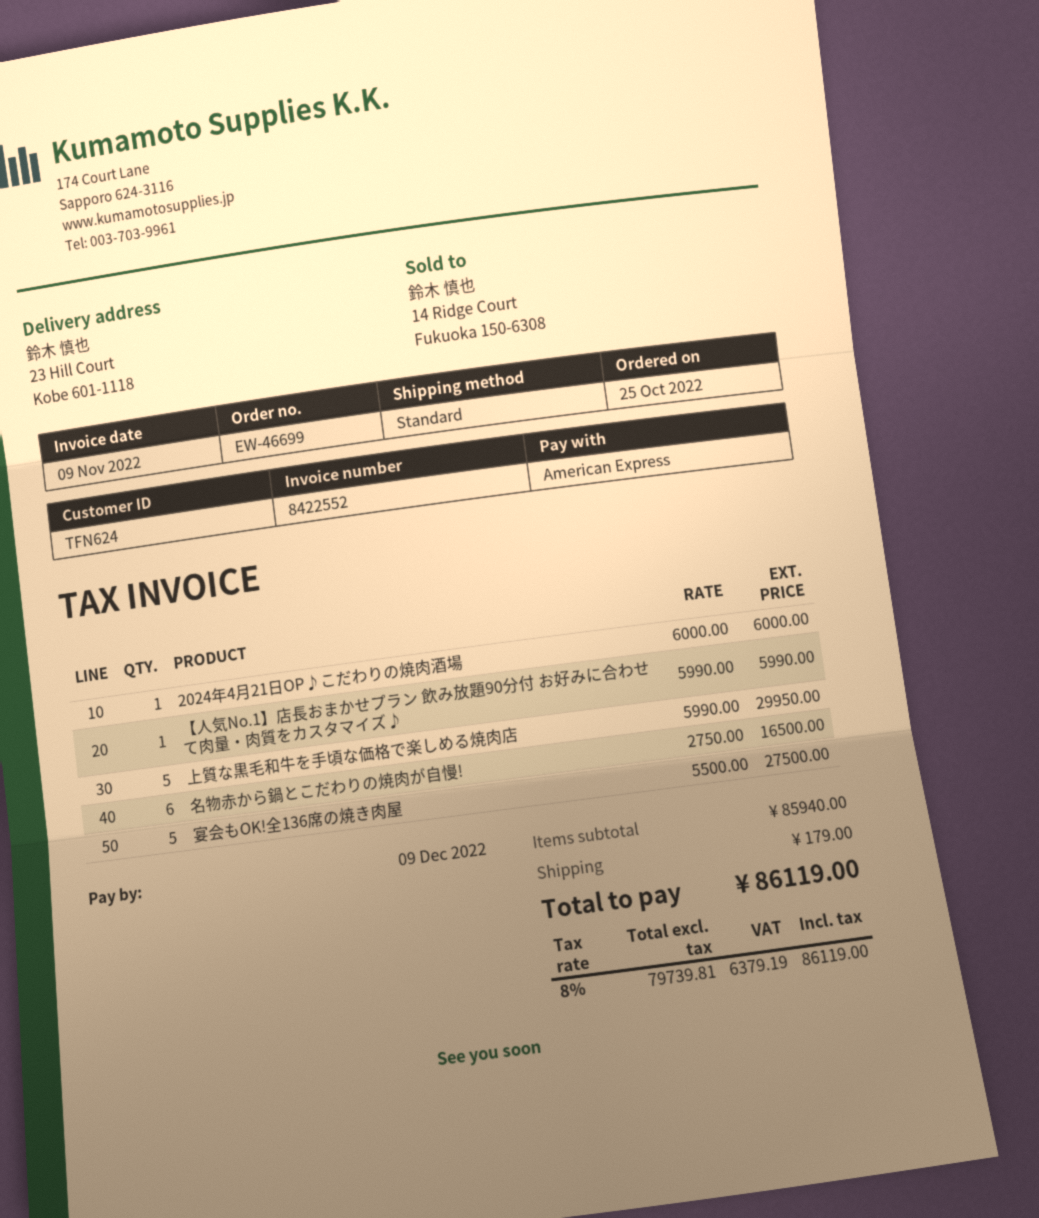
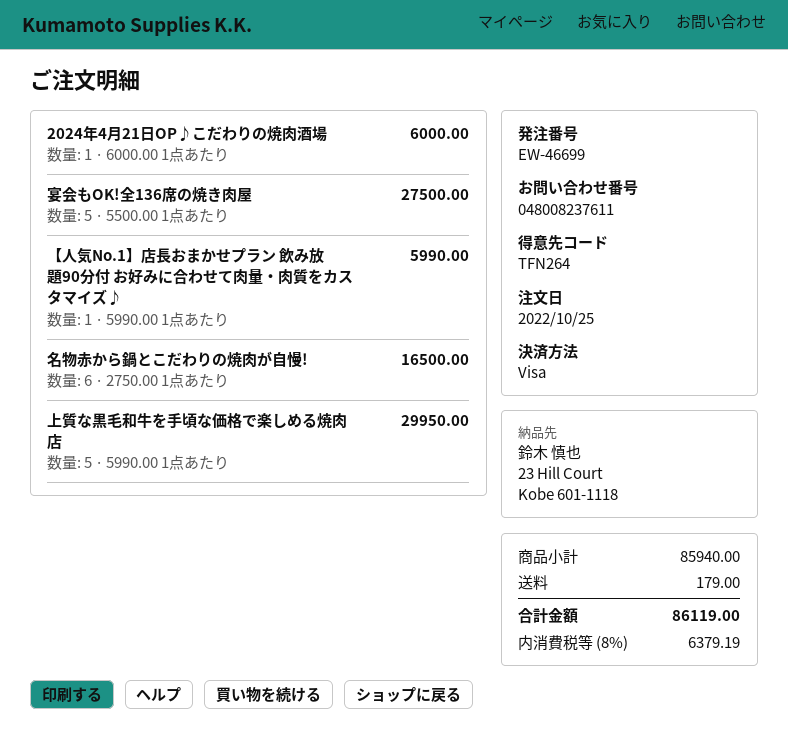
customer number: TFN624 -> TFN264
payment method: American Express -> Visa

